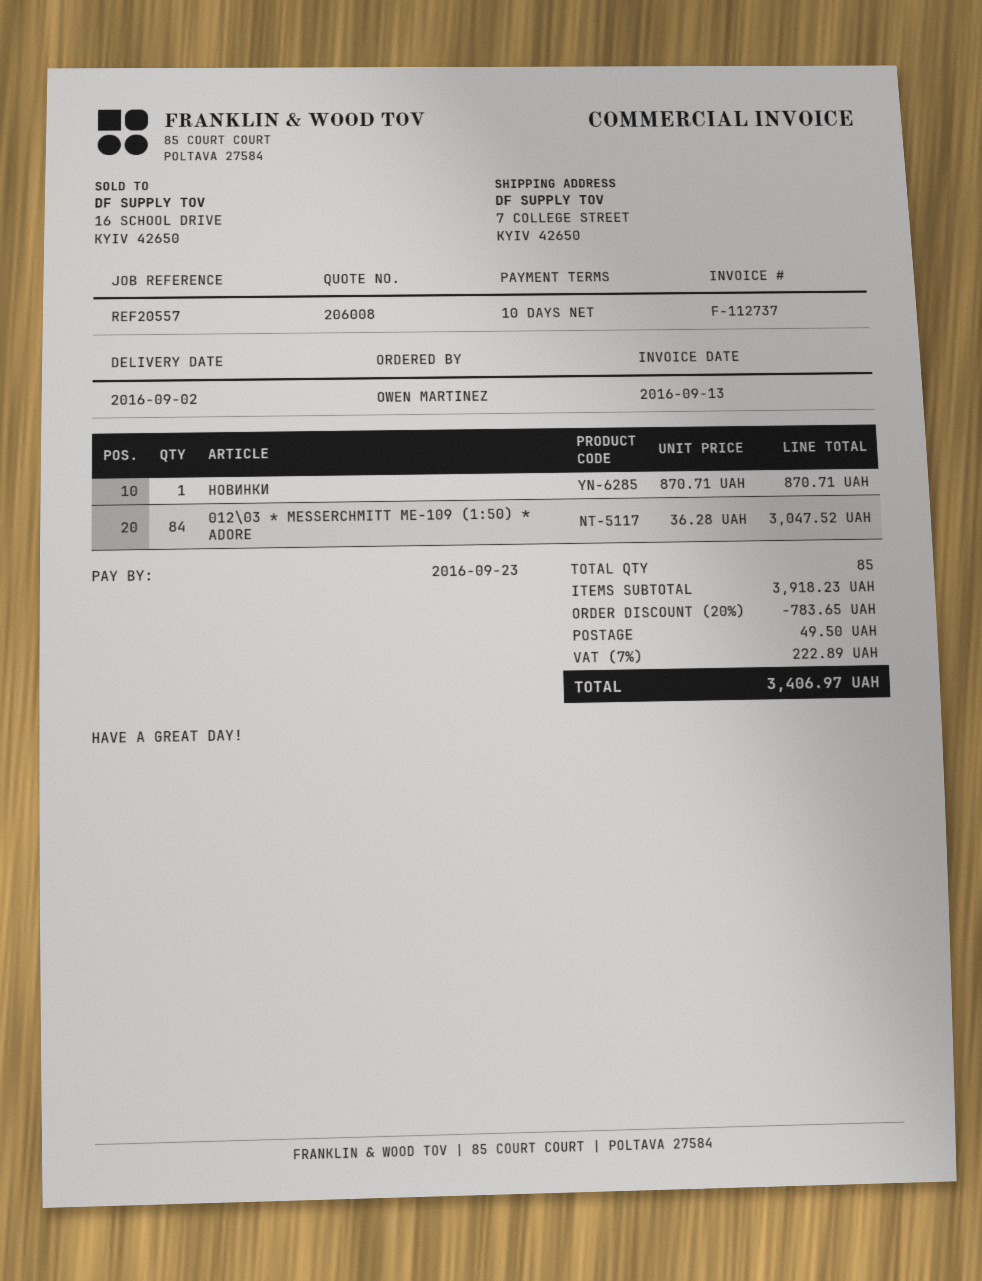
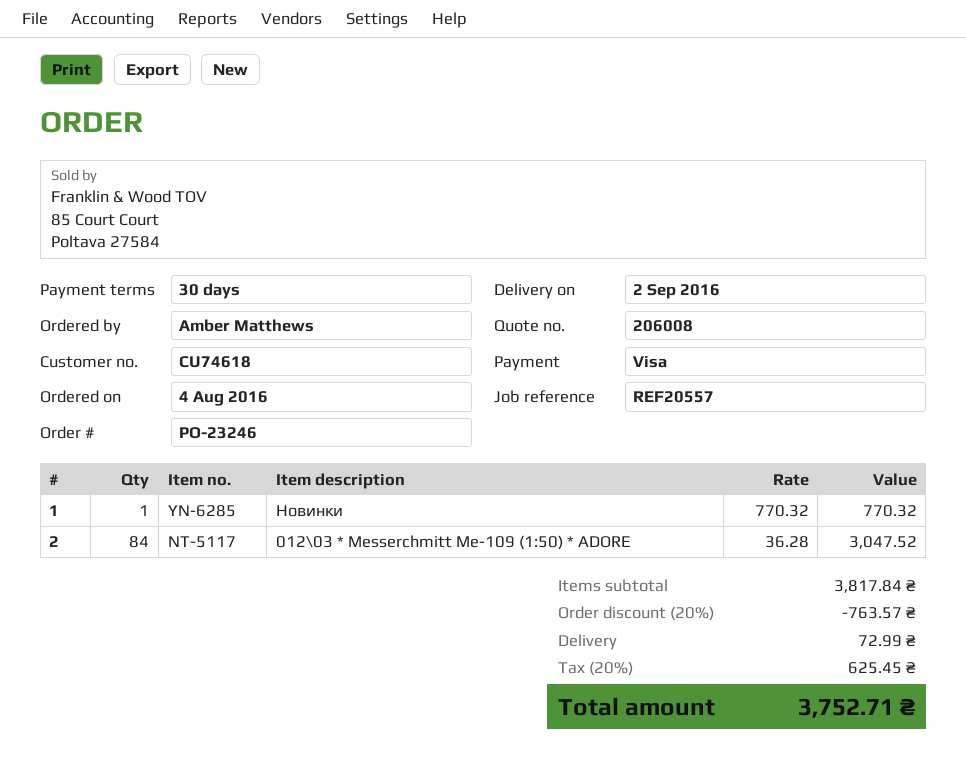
payment terms: 10 days -> 30 days
ordered by: OWEN MARTINEZ -> Amber Matthews
НОВИНКИ: 1 x 870.71 = 870.71 -> 1 x 770.32 = 770.32
subtotal: 3918.23 -> 3817.84
discount: 20% = 783.65 -> 20% = 763.57
shipping: 49.50 -> 72.99
tax: 7% = 222.89 -> 20% = 625.45
total: 3406.97 -> 3752.71

